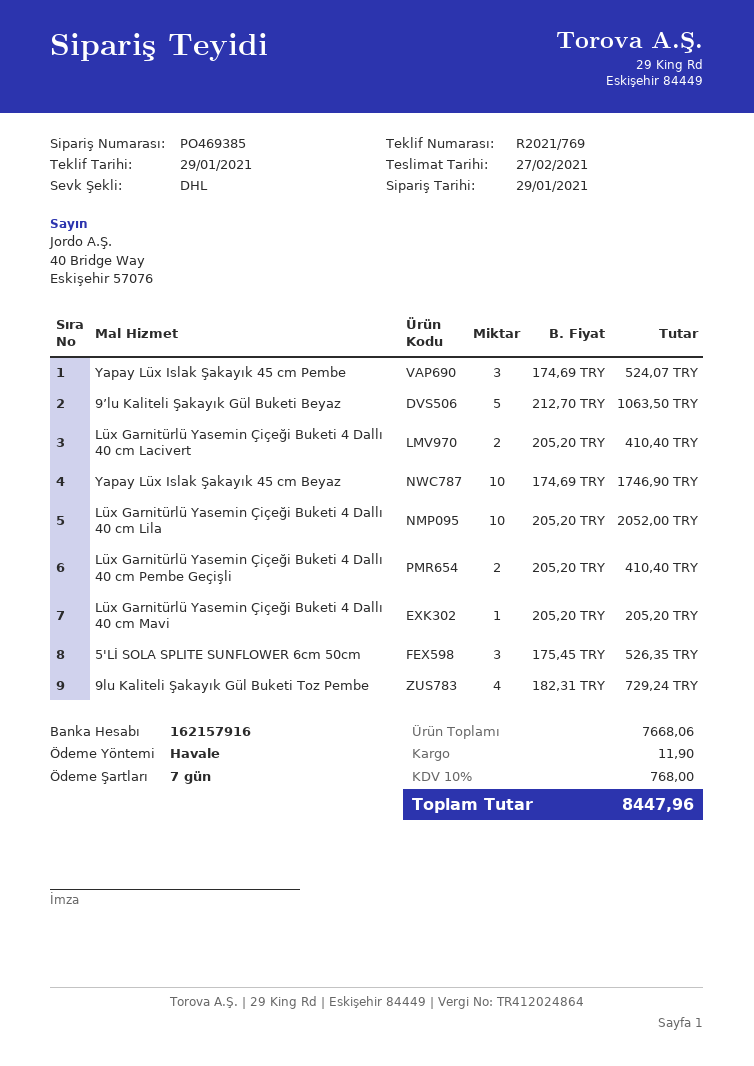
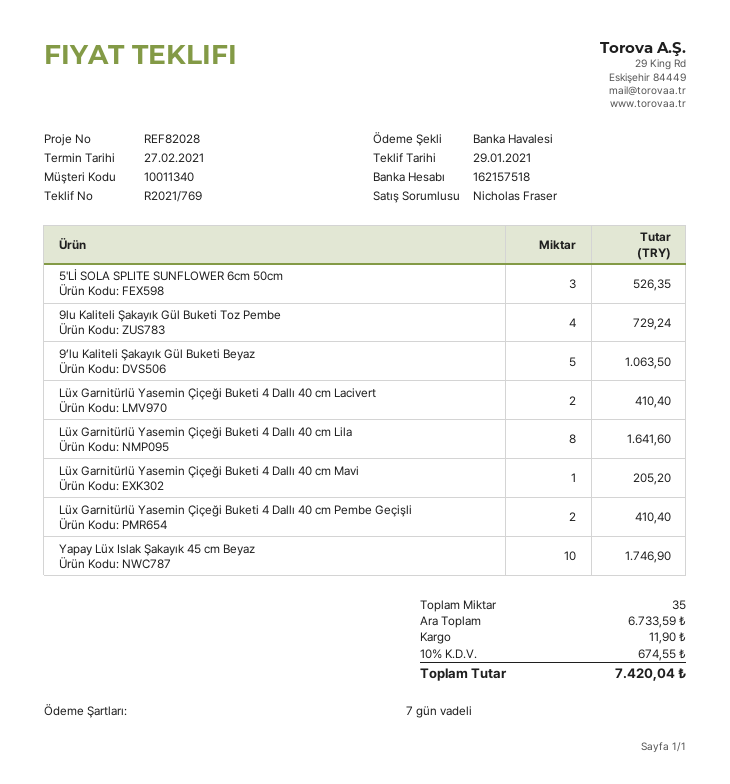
bank account: 162157916 -> 162157518
Yapay Lüx Islak Şakayık 45 cm Pembe: 3 for 524.07 -> none
Lüx Garnitürlü Yasemin Çiçeği Buketi 4 Dallı 40 cm Lila: 10 for 2052.00 -> 8 for 1641.60
subtotal: 7668.06 -> 6733.59
tax: 10% = 768.00 -> 10% = 674.55
total: 8447.96 -> 7420.04

